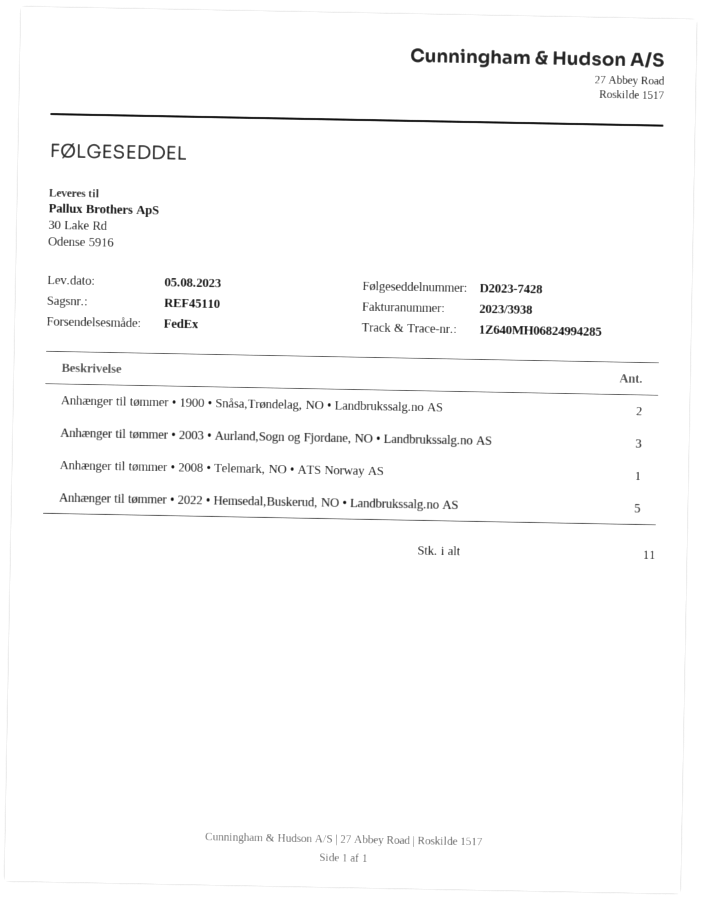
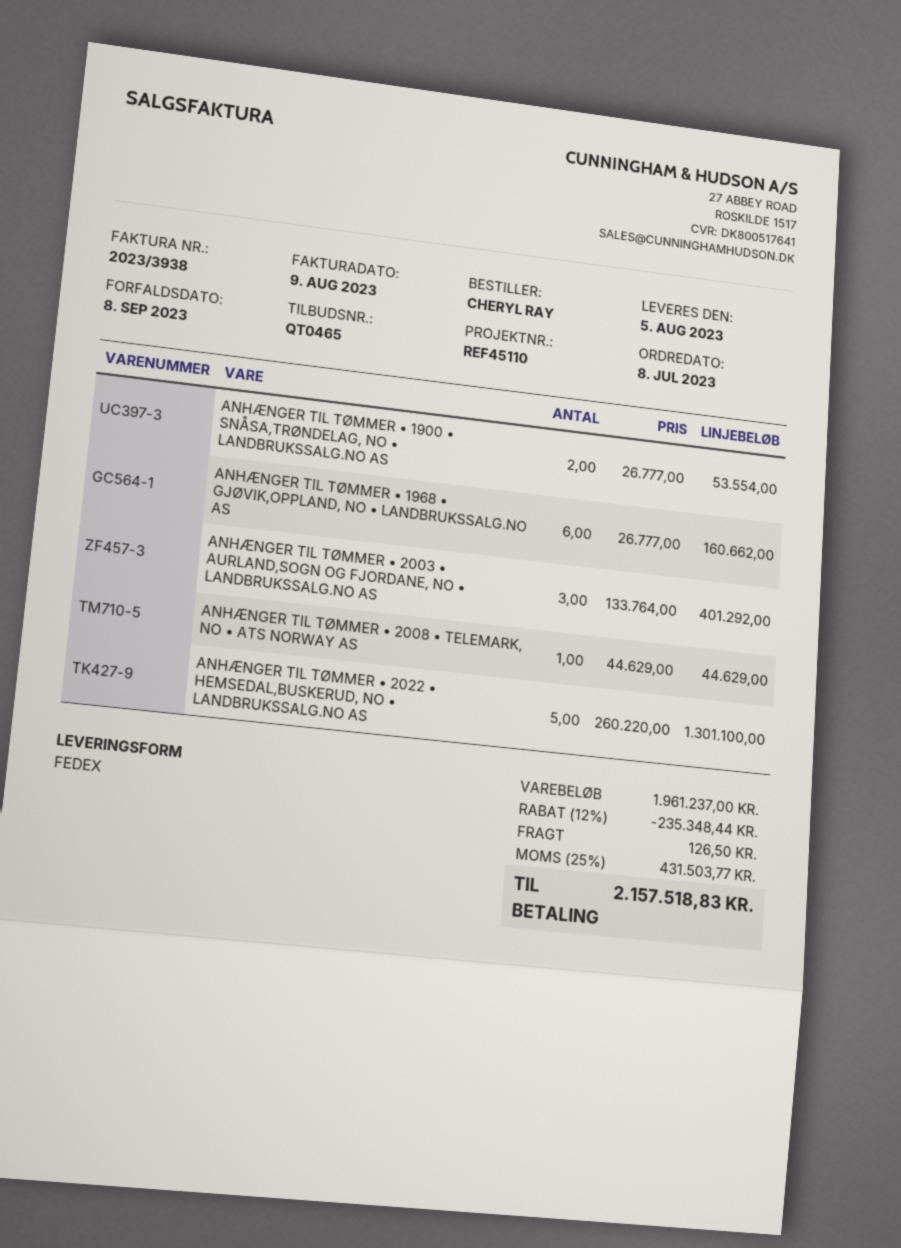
ANHÆNGER TIL TØMMER • 1968 • GJØVIK,OPPLAND, NO • LANDBRUKSSALG.NO AS: none -> 6

